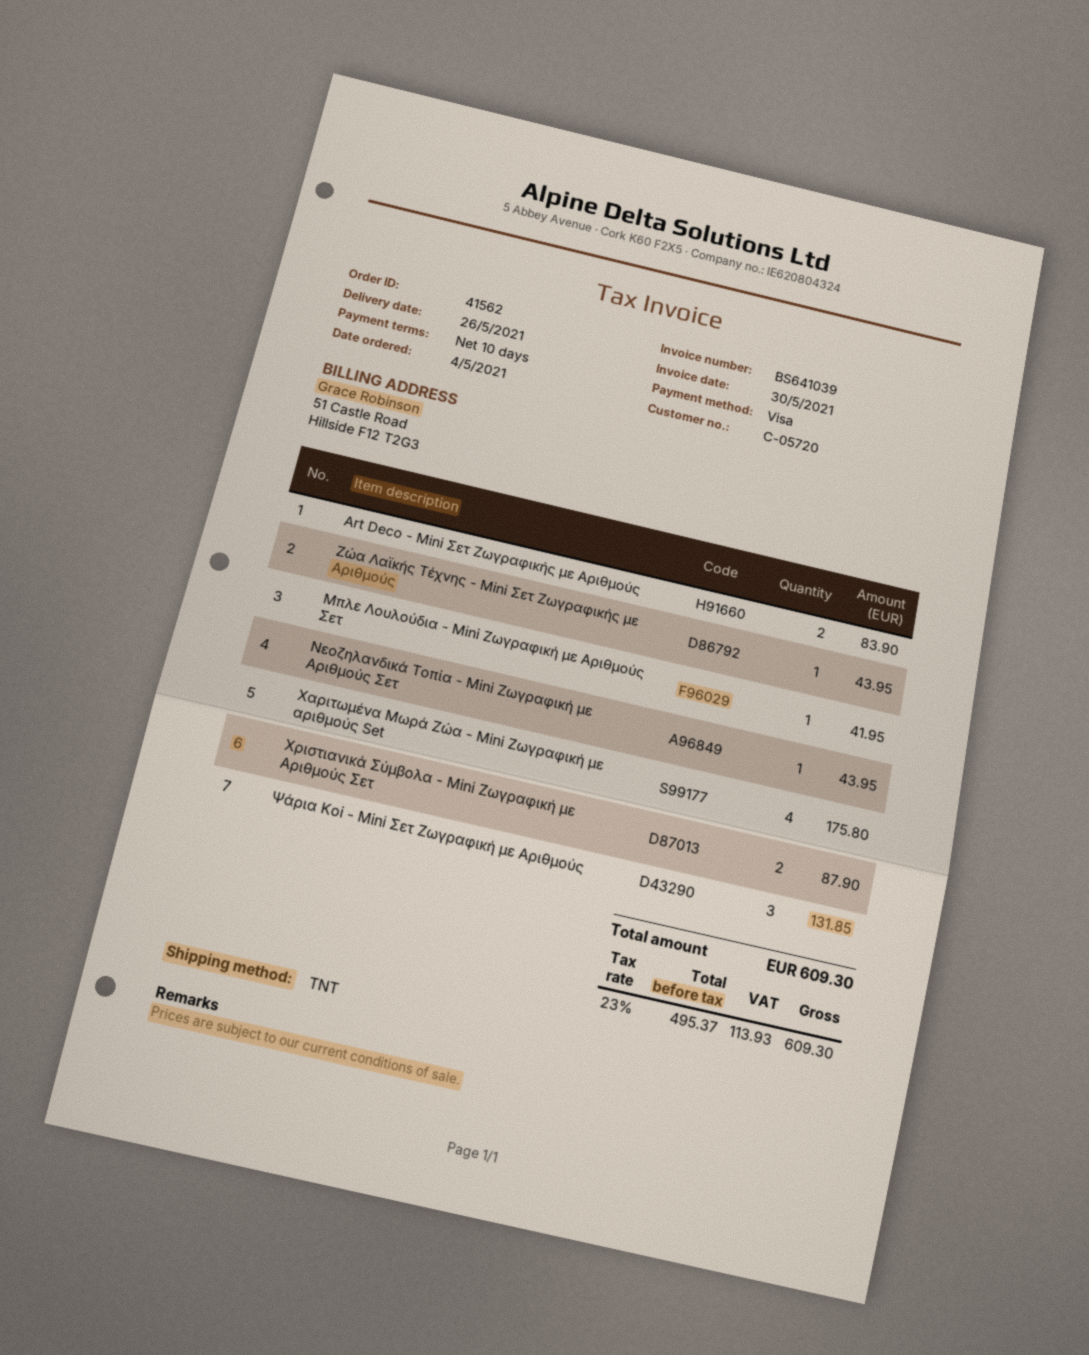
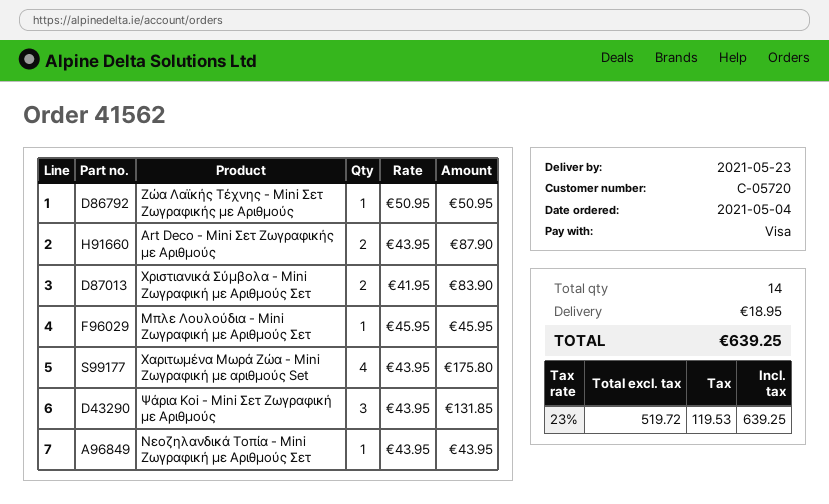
delivery date: 2021-05-26 -> 2021-05-23
Art Deco - Mini Σετ Ζωγραφικής με Αριθμούς: 2 for 83.90 -> 2 for 87.90
Ζώα Λαϊκής Τέχνης - Mini Σετ Ζωγραφικής με Αριθμούς: 1 for 43.95 -> 1 for 50.95
Μπλε Λουλούδια - Mini Ζωγραφική με Αριθμούς Σετ: 1 for 41.95 -> 1 for 45.95
Χριστιανικά Σύμβολα - Mini Ζωγραφική με Αριθμούς Σετ: 2 for 87.90 -> 2 for 83.90
shipping: none -> 18.95
net: 495.37 -> 519.72
tax: 23% = 113.93 -> 23% = 119.53
total: 609.30 -> 639.25

